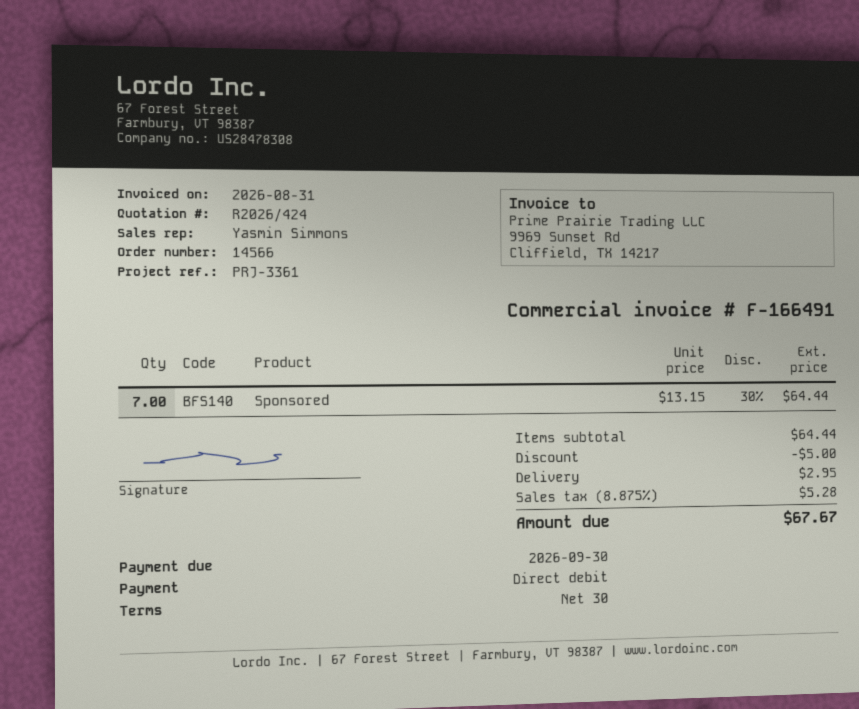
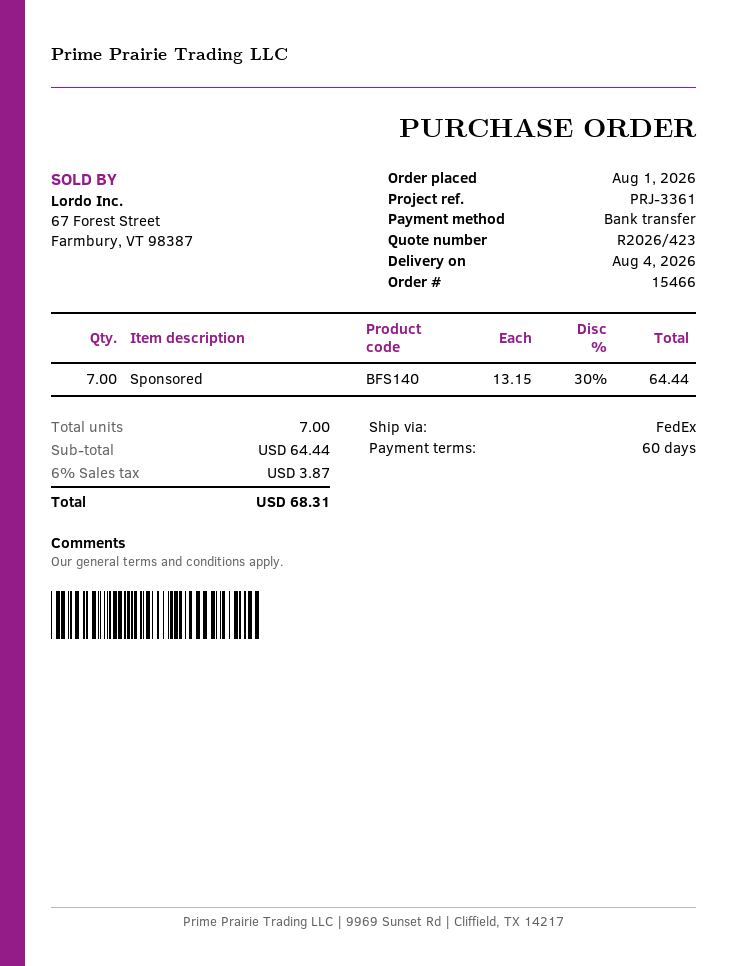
quote number: R2026/424 -> R2026/423
order number: 14566 -> 15466
payment terms: 30 days -> 60 days
payment method: direct debit -> bank transfer
discount: 5.00 -> none
shipping: 2.95 -> none
tax: 8.875% = 5.28 -> 6% = 3.87
total: 67.67 -> 68.31

